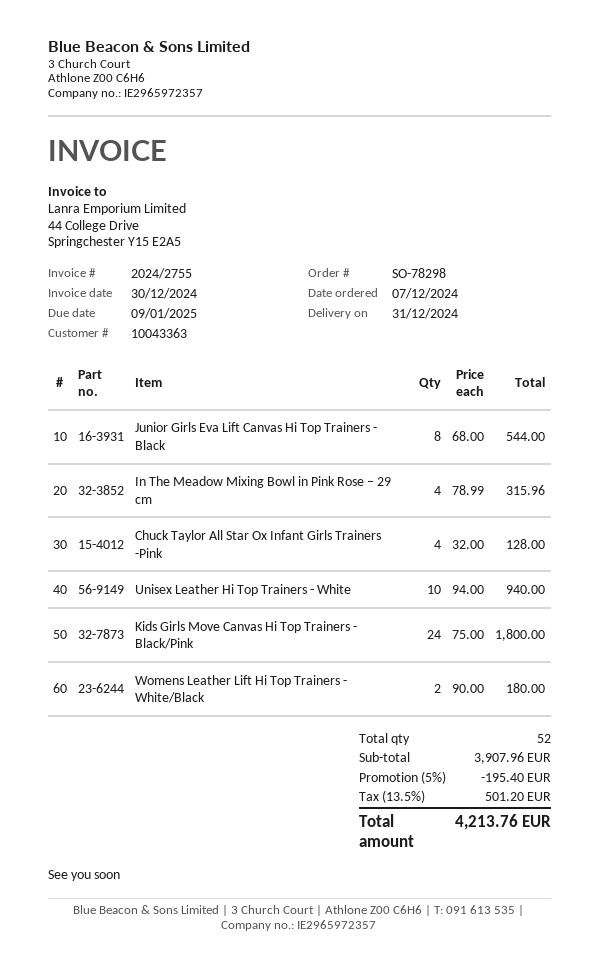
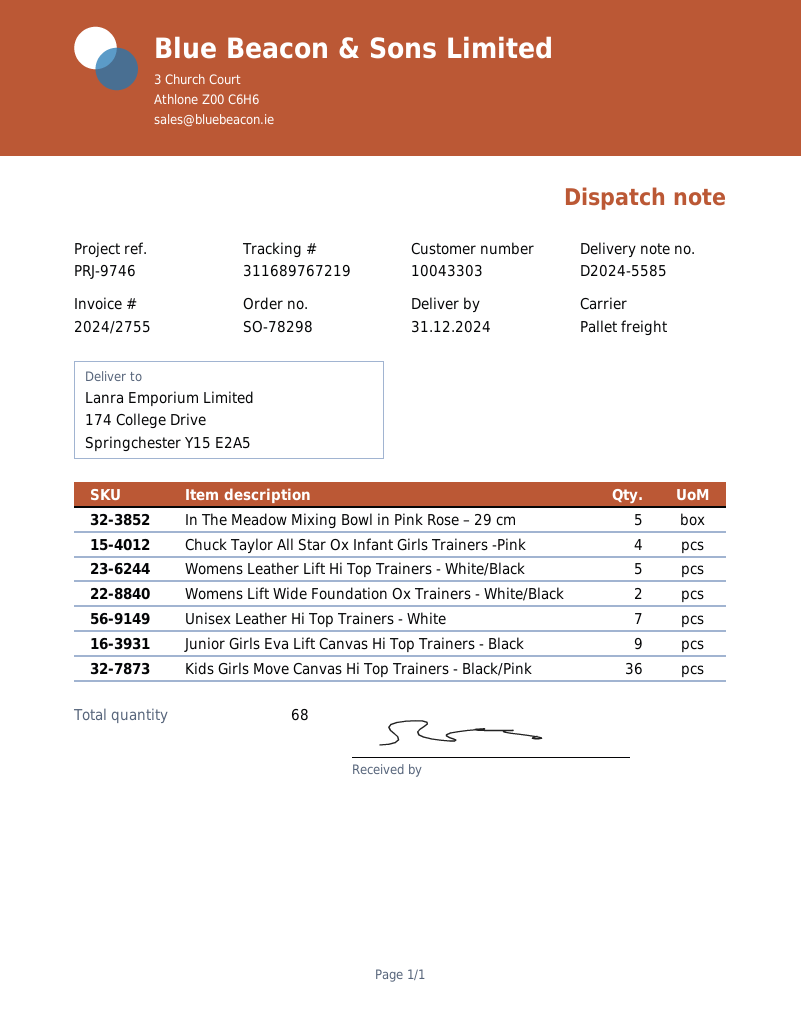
customer number: 10043363 -> 10043303
Junior Girls Eva Lift Canvas Hi Top Trainers - Black: 8 -> 9
In The Meadow Mixing Bowl in Pink Rose – 29 cm: 4 -> 5
Unisex Leather Hi Top Trainers - White: 10 -> 7
Kids Girls Move Canvas Hi Top Trainers - Black/Pink: 24 -> 36
Womens Leather Lift Hi Top Trainers - White/Black: 2 -> 5
Womens Lift Wide Foundation Ox Trainers - White/Black: none -> 2
total quantity: 52 -> 68

